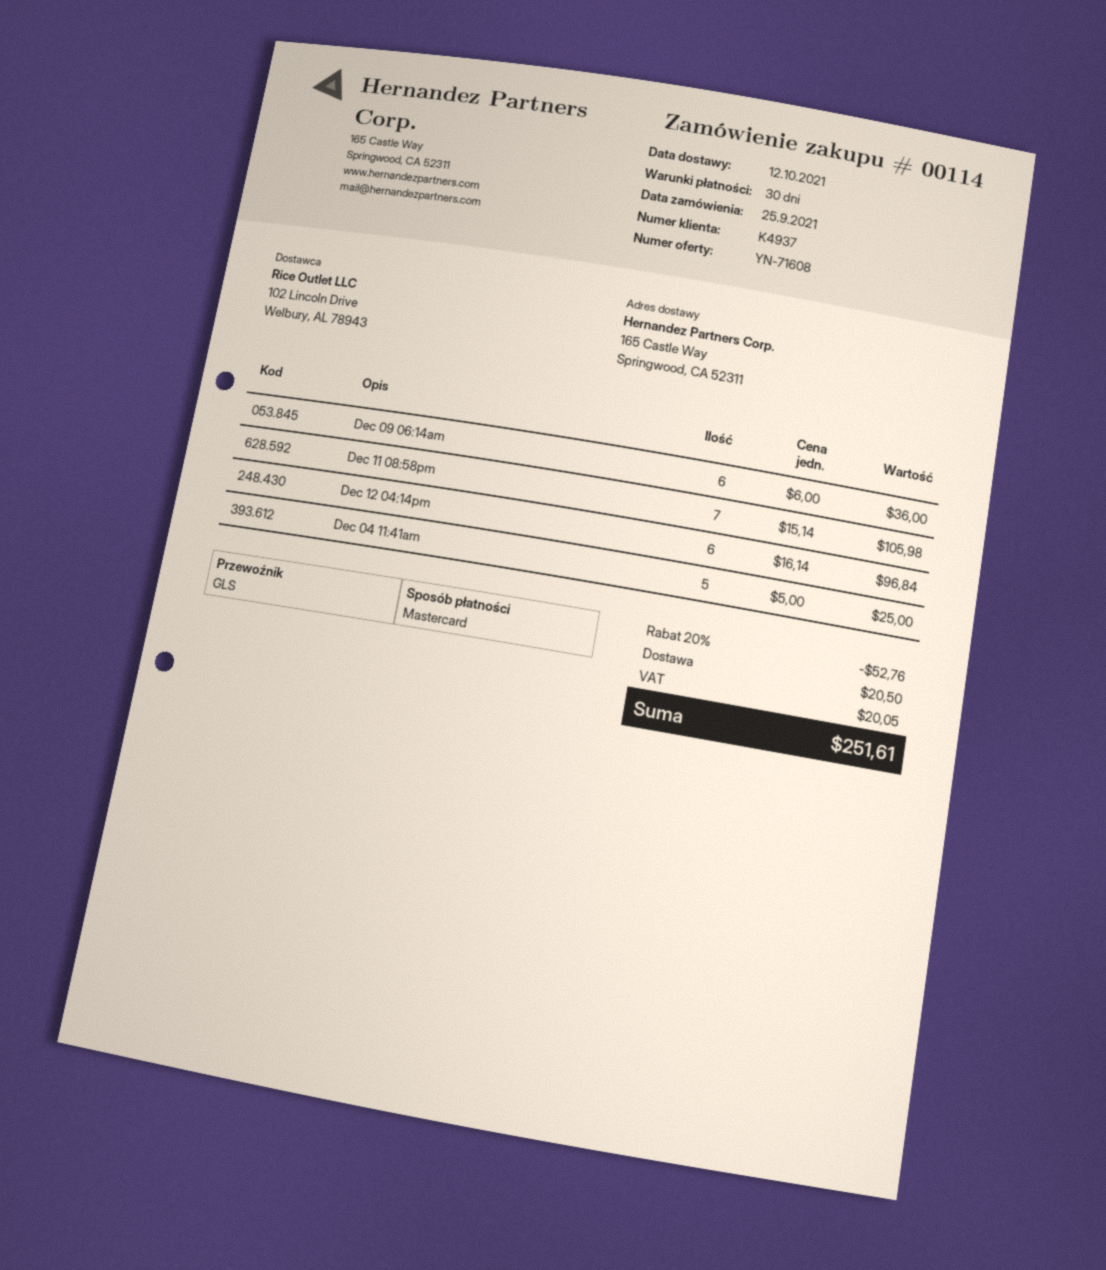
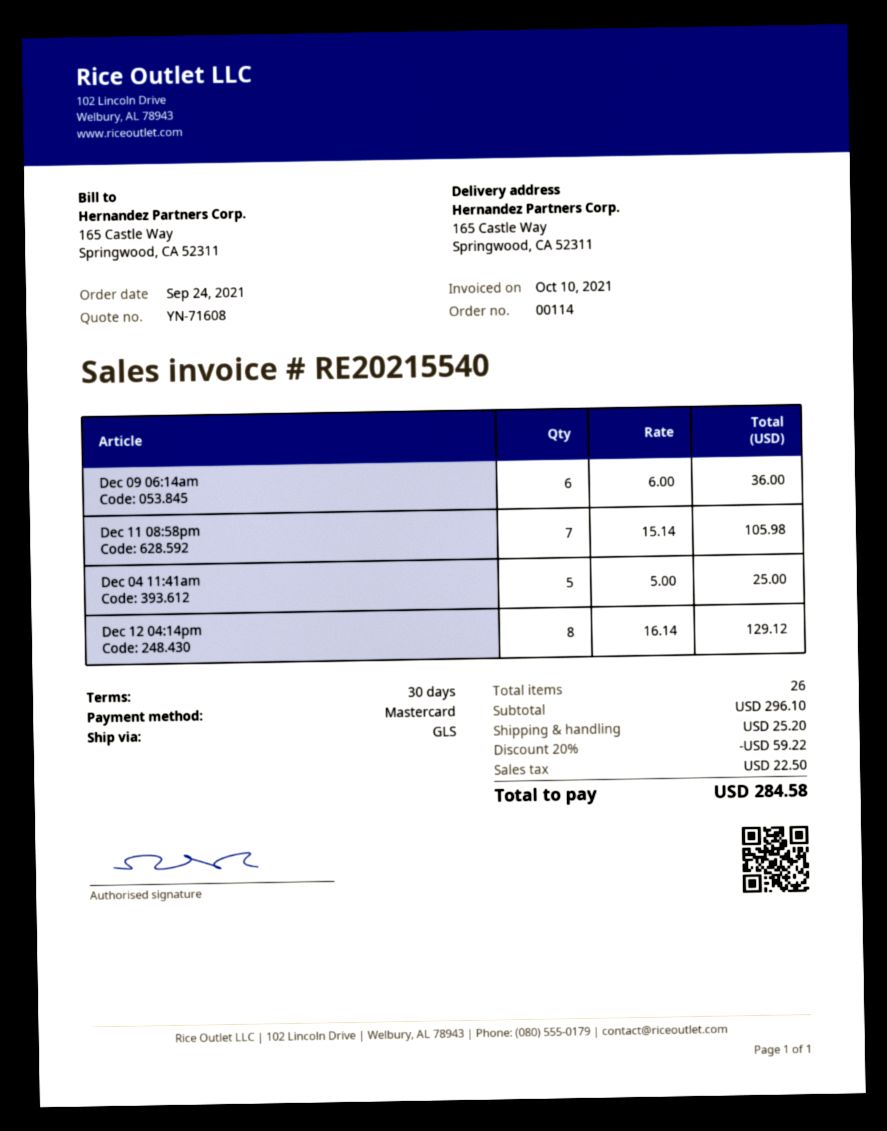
order date: 2021-09-25 -> 2021-09-24
Dec 12 04:14pm: 6 x 16.14 = 96.84 -> 8 x 16.14 = 129.12
discount: 20% = 52.76 -> 20% = 59.22
shipping: 20.50 -> 25.20
tax: 20.05 -> 22.50
total: 251.61 -> 284.58

